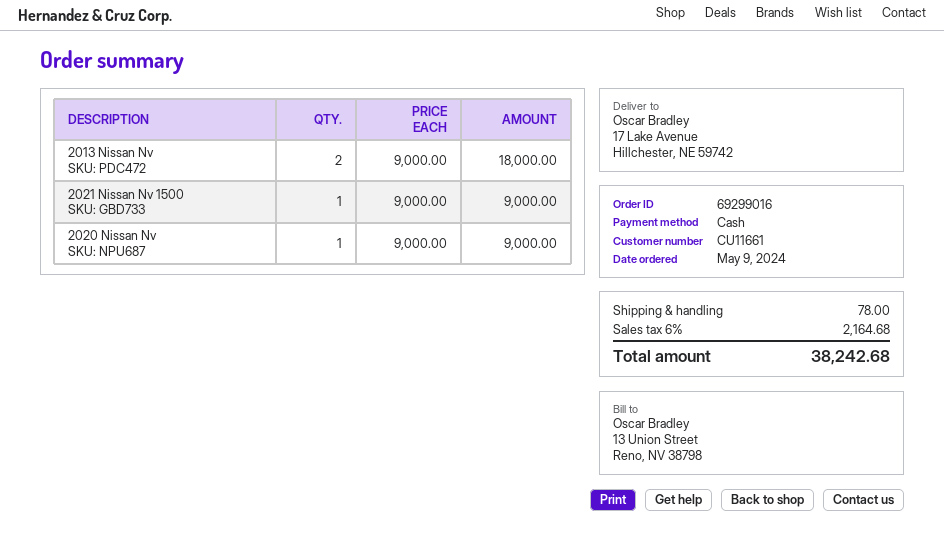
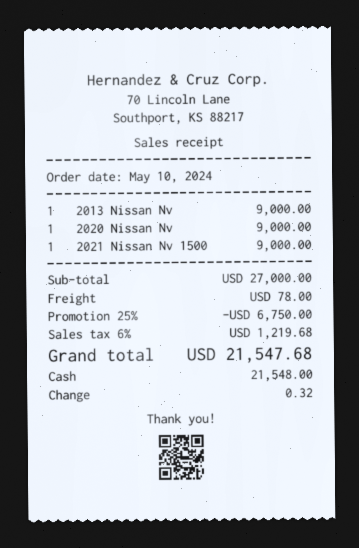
order date: 2024-05-09 -> 2024-05-10
2013 Nissan Nv: 2 for 18000.00 -> 1 for 9000.00
discount: none -> 25% = 6750.00
tax: 6% = 2164.68 -> 6% = 1219.68
total: 38242.68 -> 21547.68

